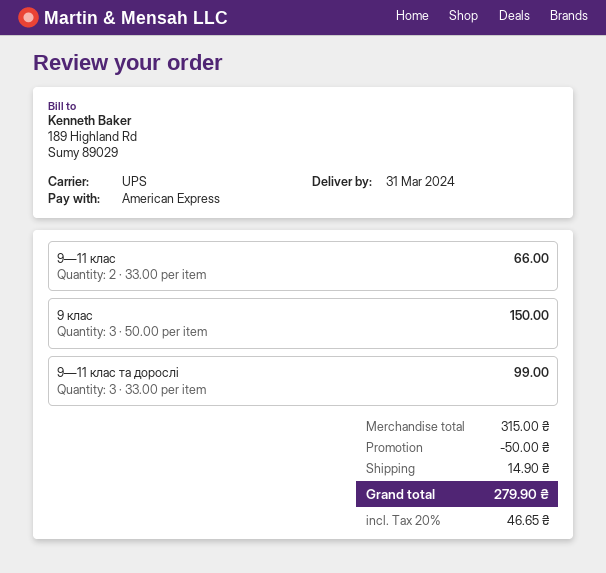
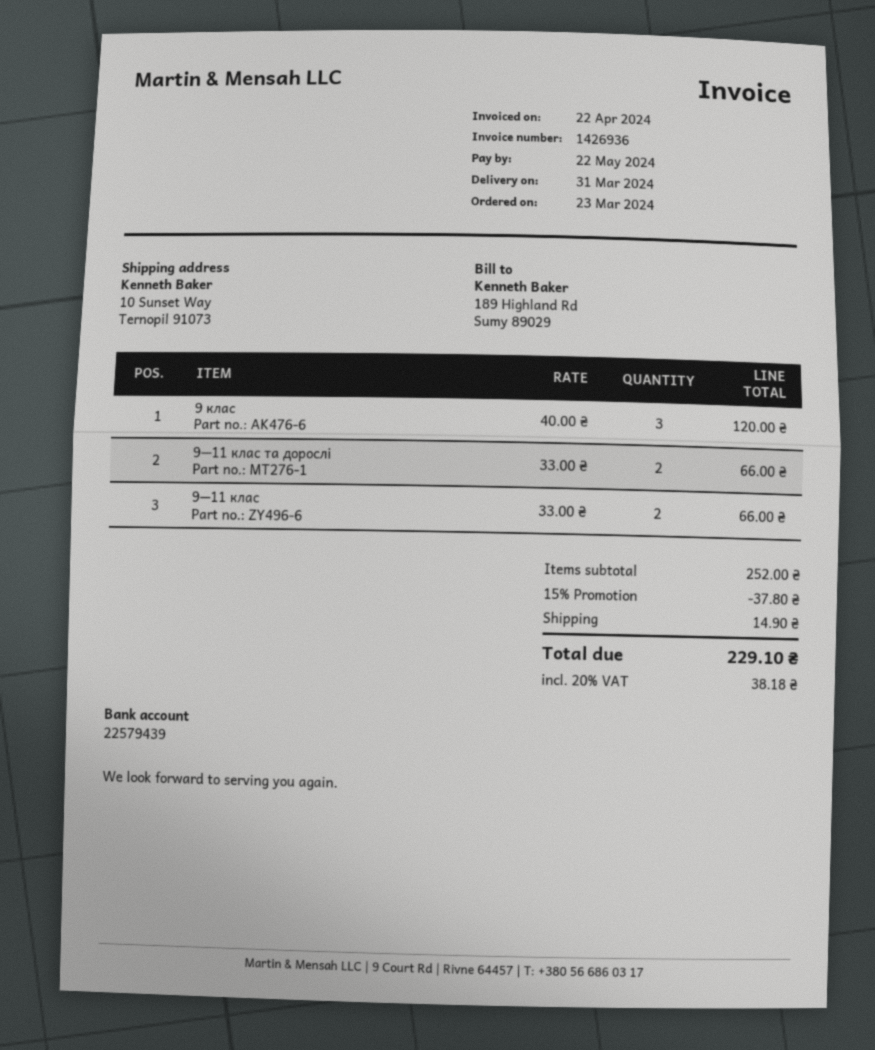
9 клас: 3 x 50.00 = 150.00 -> 3 x 40.00 = 120.00
9—11 клас та дорослі: 3 x 33.00 = 99.00 -> 2 x 33.00 = 66.00
subtotal: 315.00 -> 252.00
discount: 50.00 -> 37.80
tax: 20% = 46.65 -> 20% = 38.18
total: 279.90 -> 229.10

